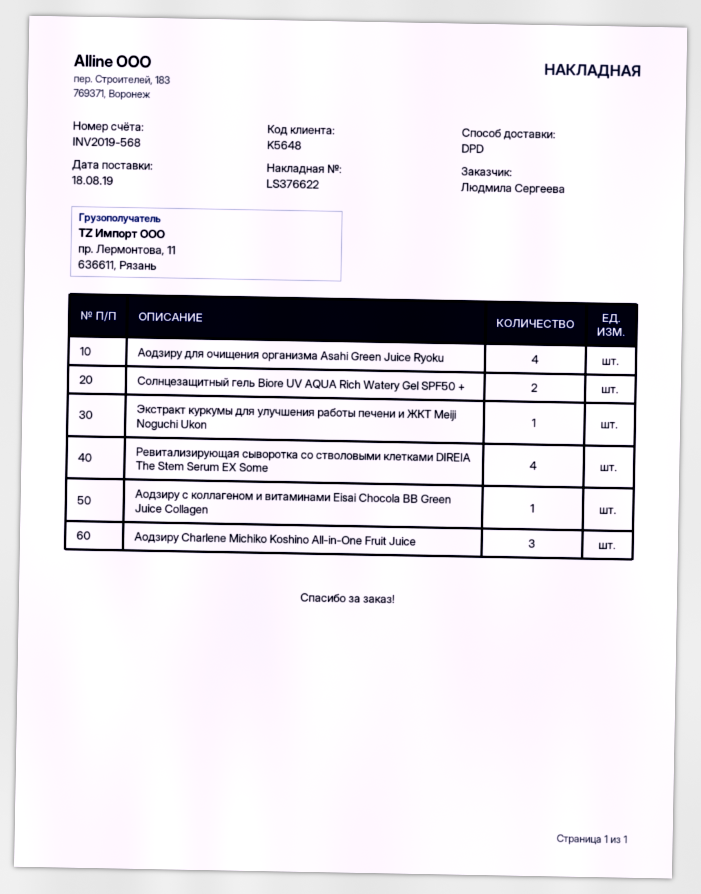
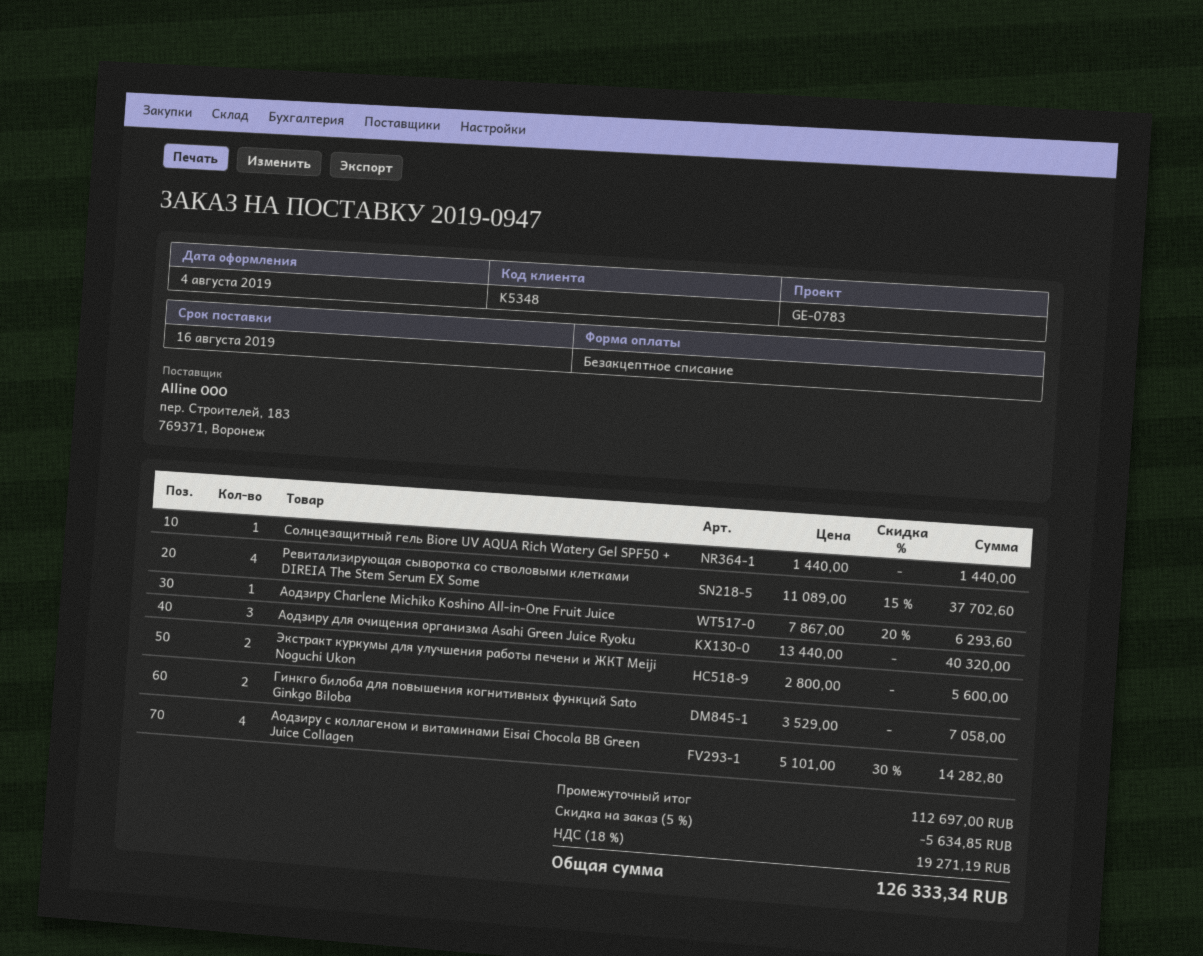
delivery date: 2019-08-18 -> 2019-08-16
customer number: K5648 -> K5348
Аодзиру для очищения организма Asahi Green Juice Ryoku: 4 -> 3
Солнцезащитный гель Biore UV AQUA Rich Watery Gel SPF50 +: 2 -> 1
Экстракт куркумы для улучшения работы печени и ЖКТ Meiji Noguchi Ukon: 1 -> 2
Аодзиру с коллагеном и витаминами Eisai Chocola BB Green Juice Collagen: 1 -> 4
Аодзиру Charlene Michiko Koshino All-in-One Fruit Juice: 3 -> 1
Гинкго билоба для повышения когнитивных функций Sato Ginkgo Biloba: none -> 2

